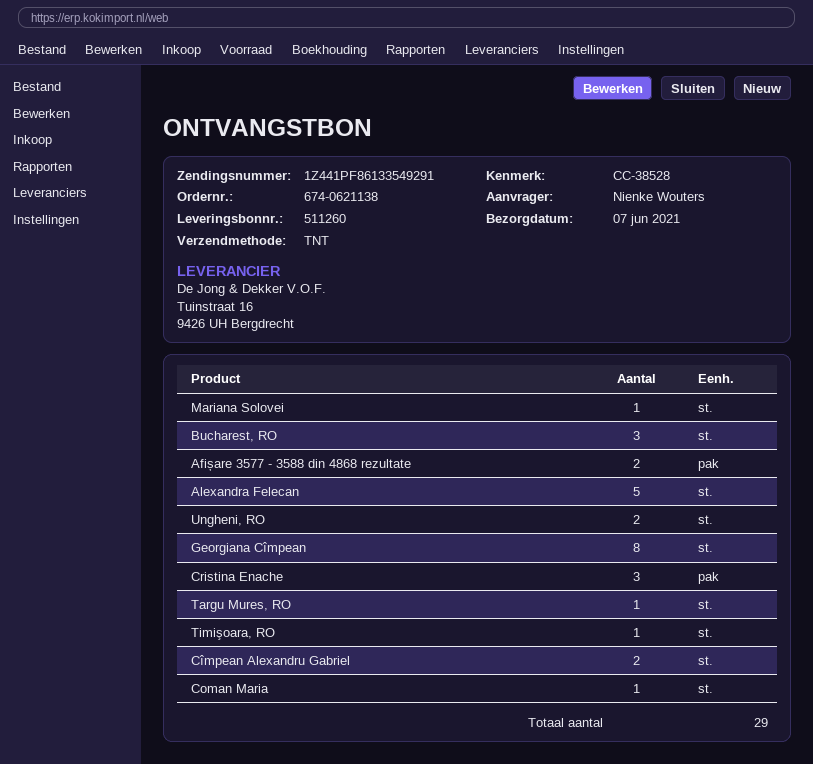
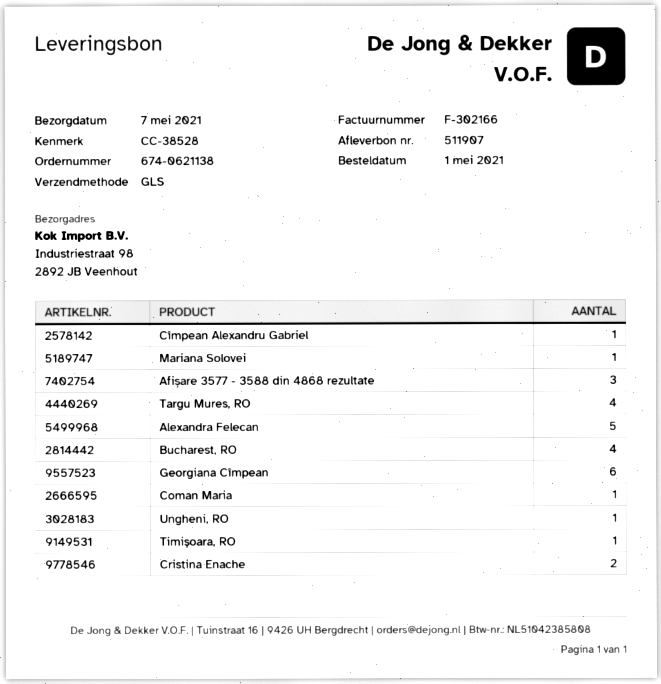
delivery note number: 511260 -> 511907
delivery date: 2021-06-07 -> 2021-05-07
shipping method: TNT -> GLS
Bucharest, RO: 3 -> 4
Afișare 3577 - 3588 din 4868 rezultate: 2 -> 3
Ungheni, RO: 2 -> 1
Georgiana Cîmpean: 8 -> 6
Cristina Enache: 3 -> 2
Targu Mures, RO: 1 -> 4
Cîmpean Alexandru Gabriel: 2 -> 1

